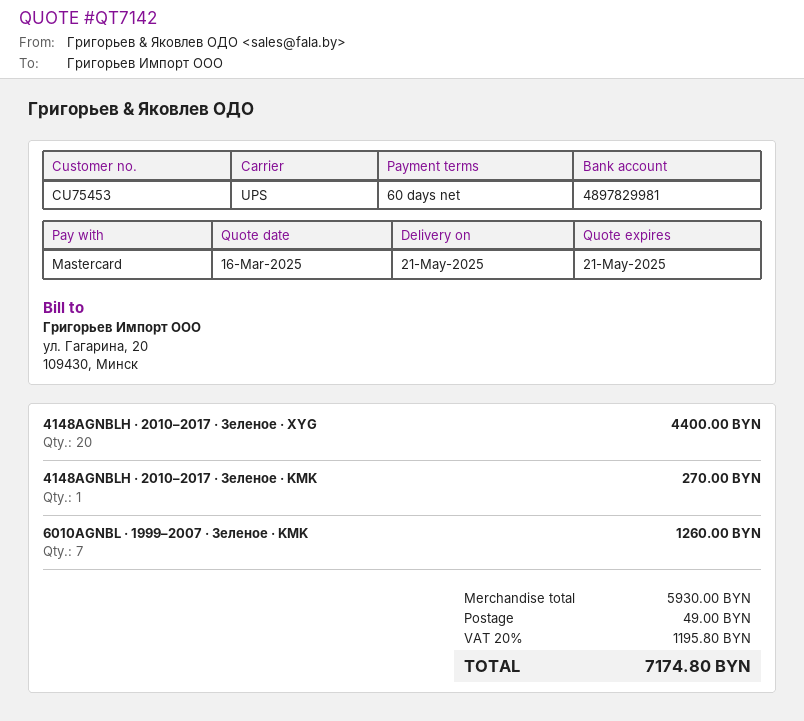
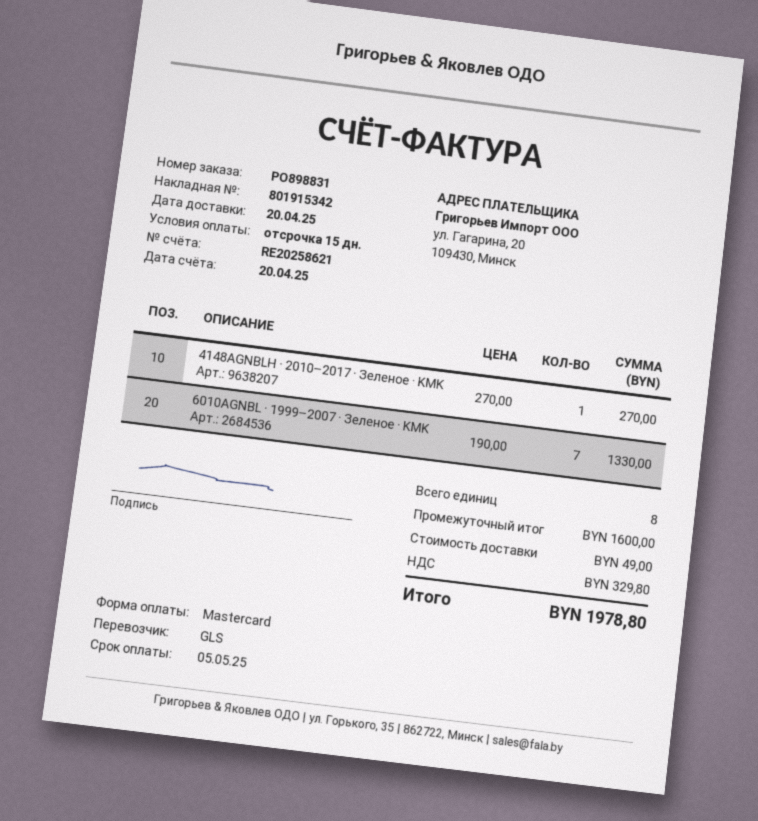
delivery date: 2025-05-21 -> 2025-04-20
payment terms: 60 days -> 15 days
shipping method: UPS -> GLS
4148AGNBLH · 2010–2017 · Зеленое · XYG: 20 for 4400.00 -> none
6010AGNBL · 1999–2007 · Зеленое · KMK: 7 for 1260.00 -> 7 for 1330.00
subtotal: 5930.00 -> 1600.00
tax: 1195.80 -> 329.80
total: 7174.80 -> 1978.80

